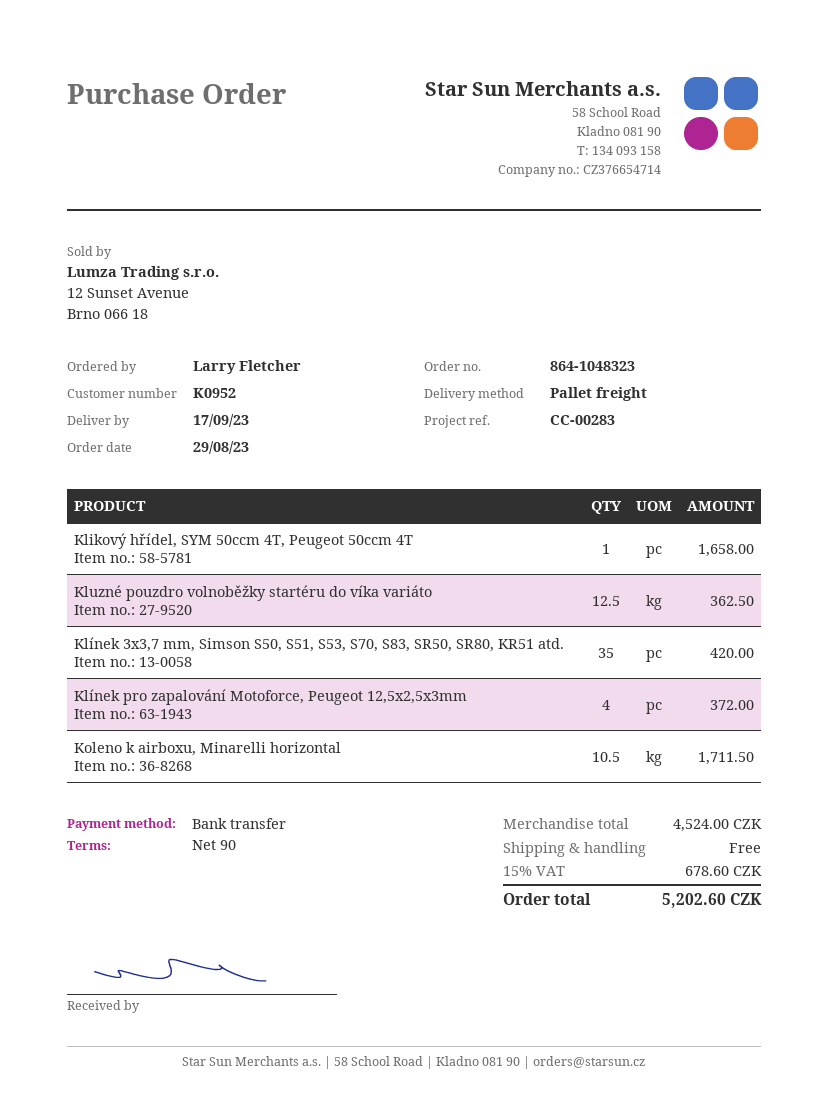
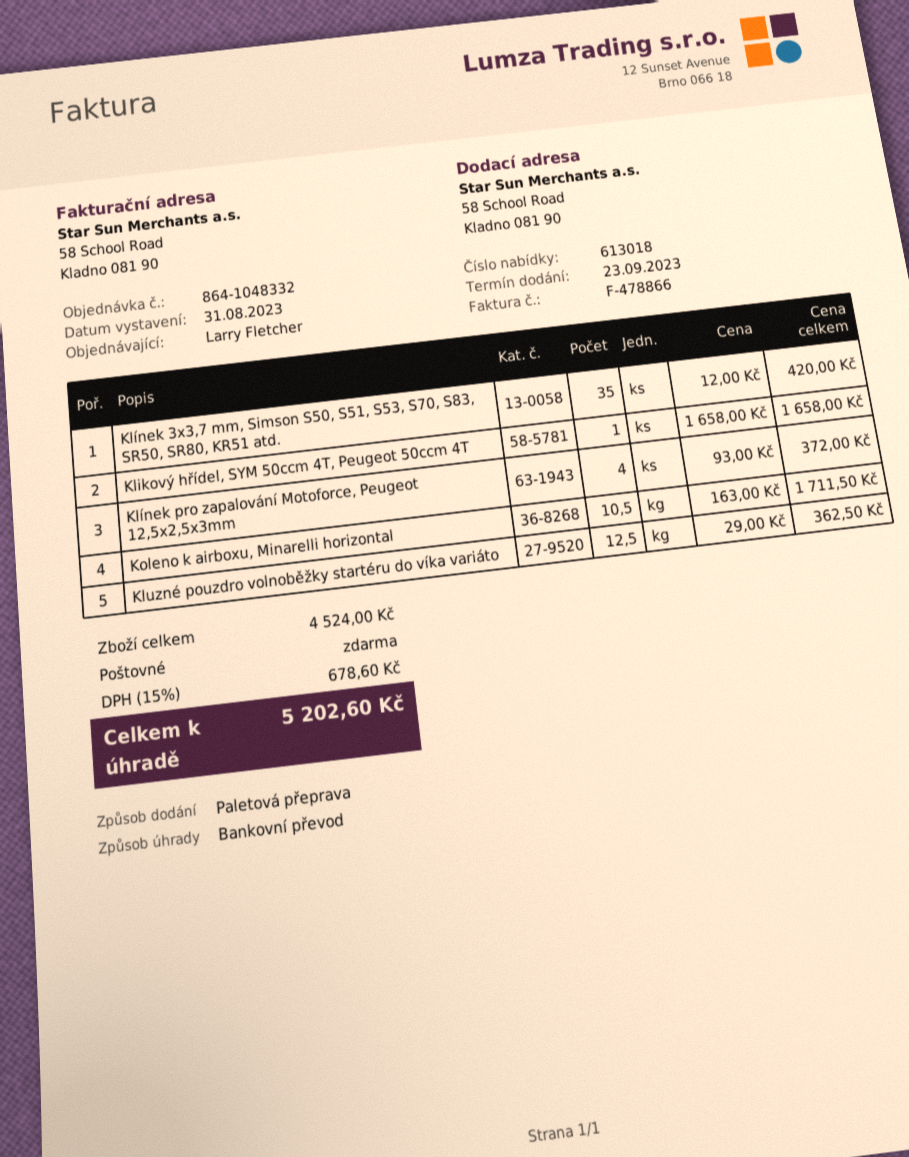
order number: 864-1048323 -> 864-1048332
delivery date: 2023-09-17 -> 2023-09-23

